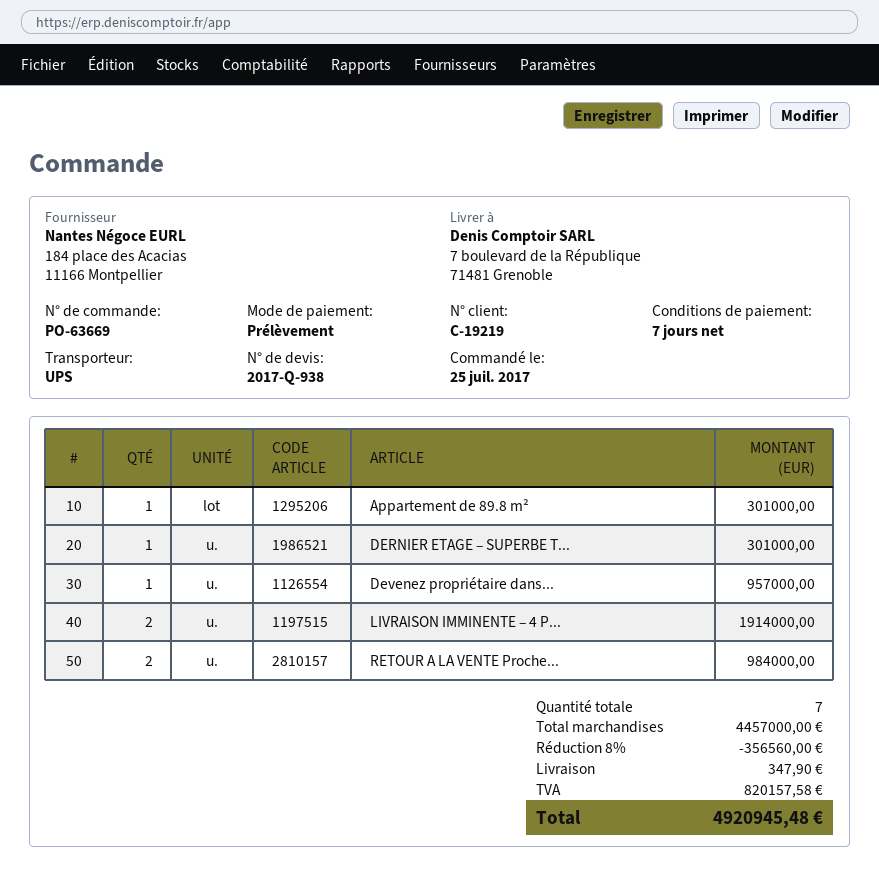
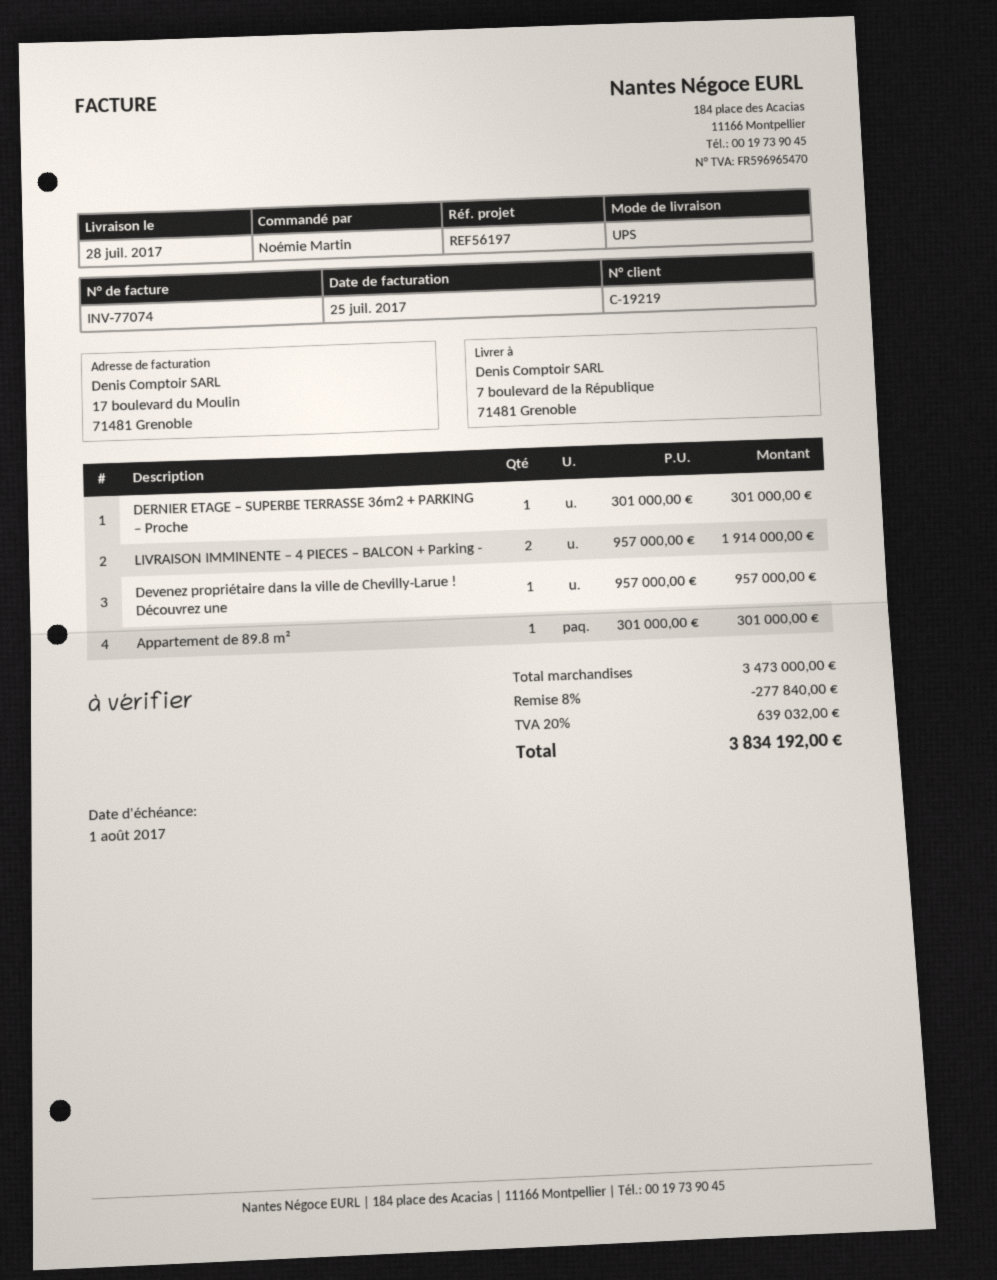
RETOUR A LA VENTE Proche...: 2 for 984000.00 -> none
subtotal: 4457000.00 -> 3473000.00
discount: 8% = 356560.00 -> 8% = 277840.00
shipping: 347.90 -> none
tax: 820157.58 -> 639032.00
total: 4920945.48 -> 3834192.00

